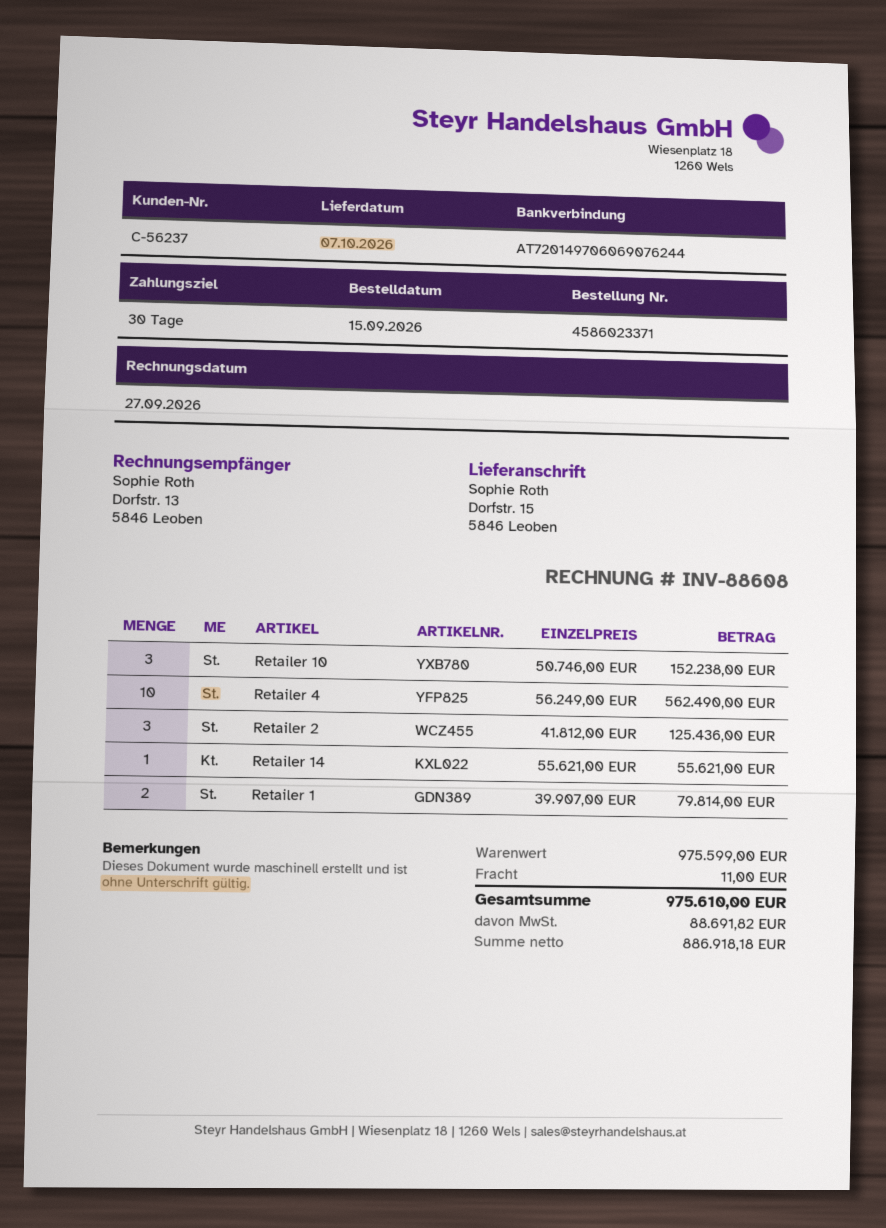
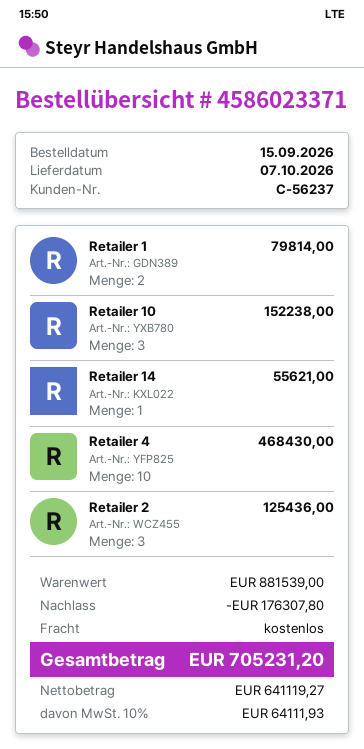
Retailer 4: 10 for 562490.00 -> 10 for 468430.00
subtotal: 975599.00 -> 881539.00
discount: none -> 176307.80
shipping: 11.00 -> 0.00
net: 886918.18 -> 641119.27
tax: 88691.82 -> 64111.93
total: 975610.00 -> 705231.20

